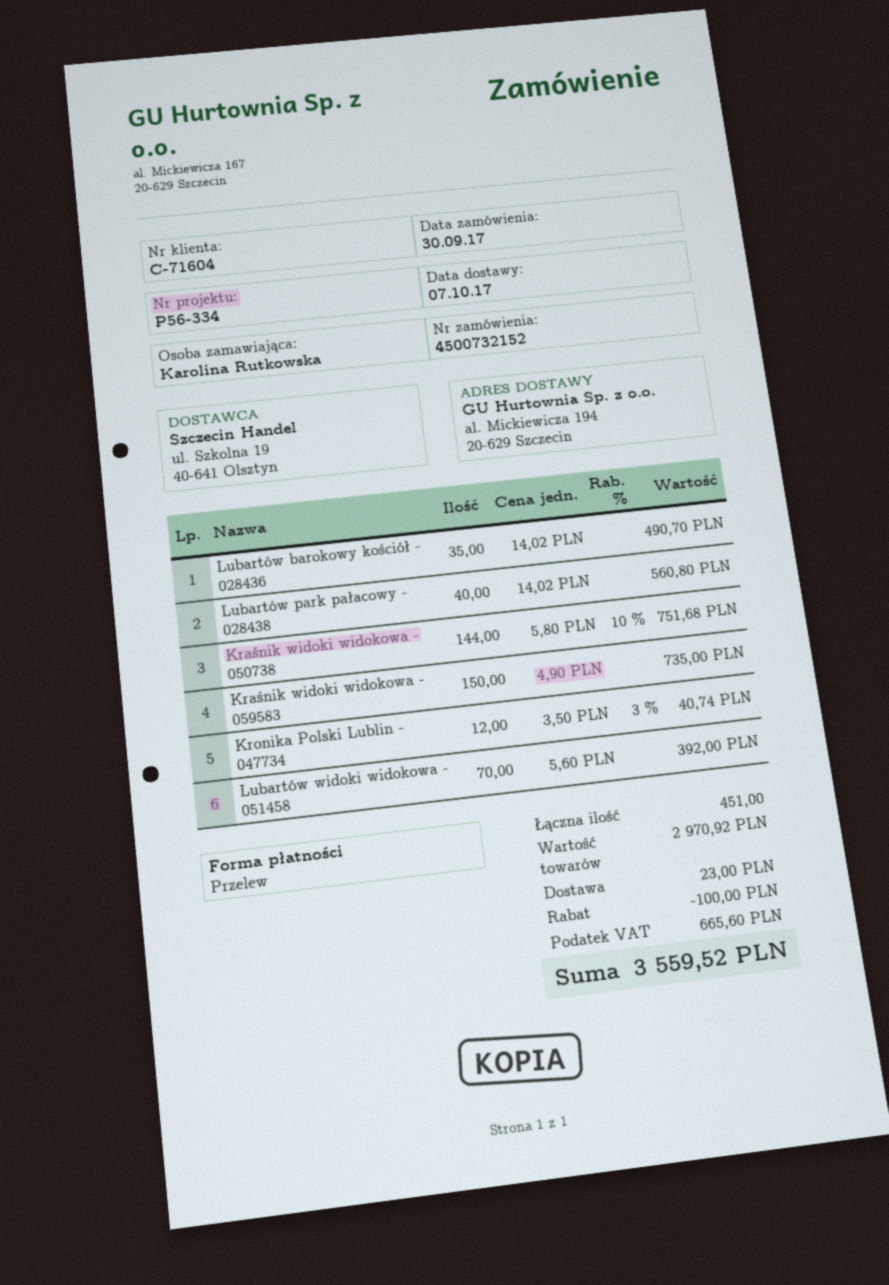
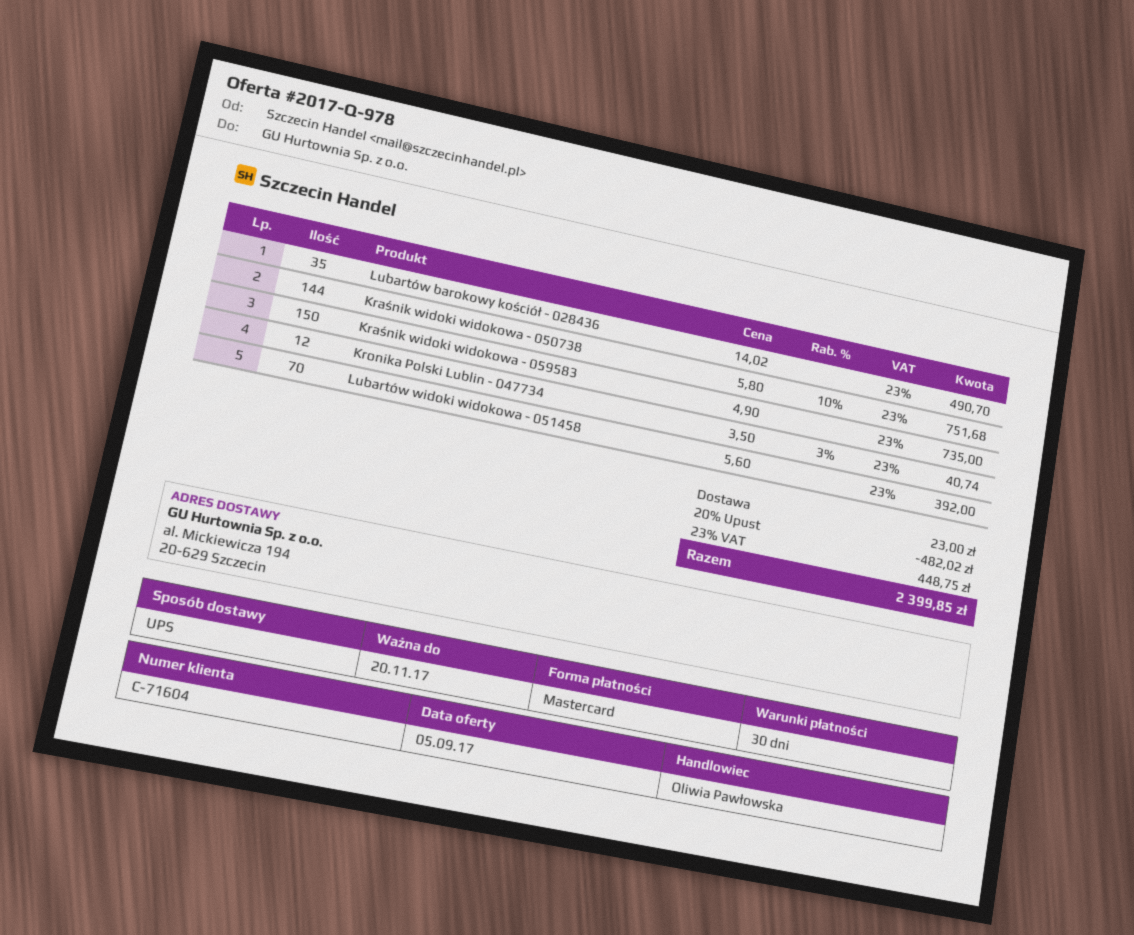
payment method: bank transfer -> Mastercard
Lubartów park pałacowy - 028438: 40 x 14.02 = 560.80 -> none
discount: 100.00 -> 482.02
tax: 665.60 -> 448.75
total: 3559.52 -> 2399.85

